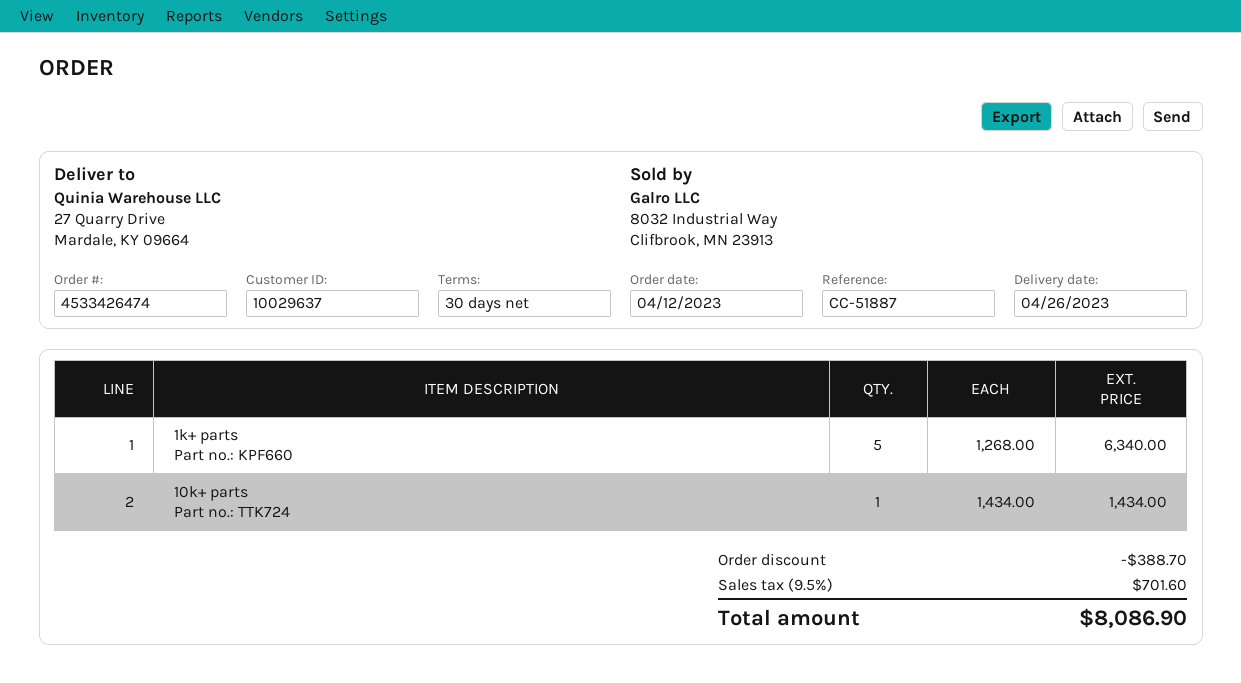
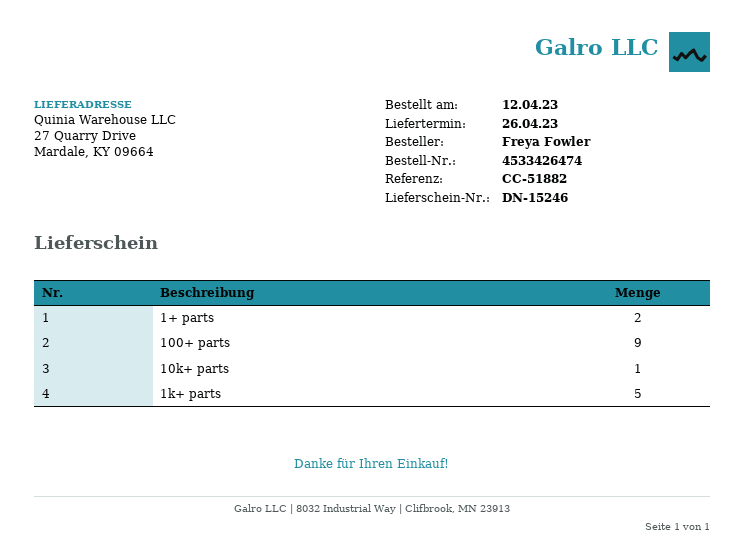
reference: CC-51887 -> CC-51882
1+ parts: none -> 2
100+ parts: none -> 9

